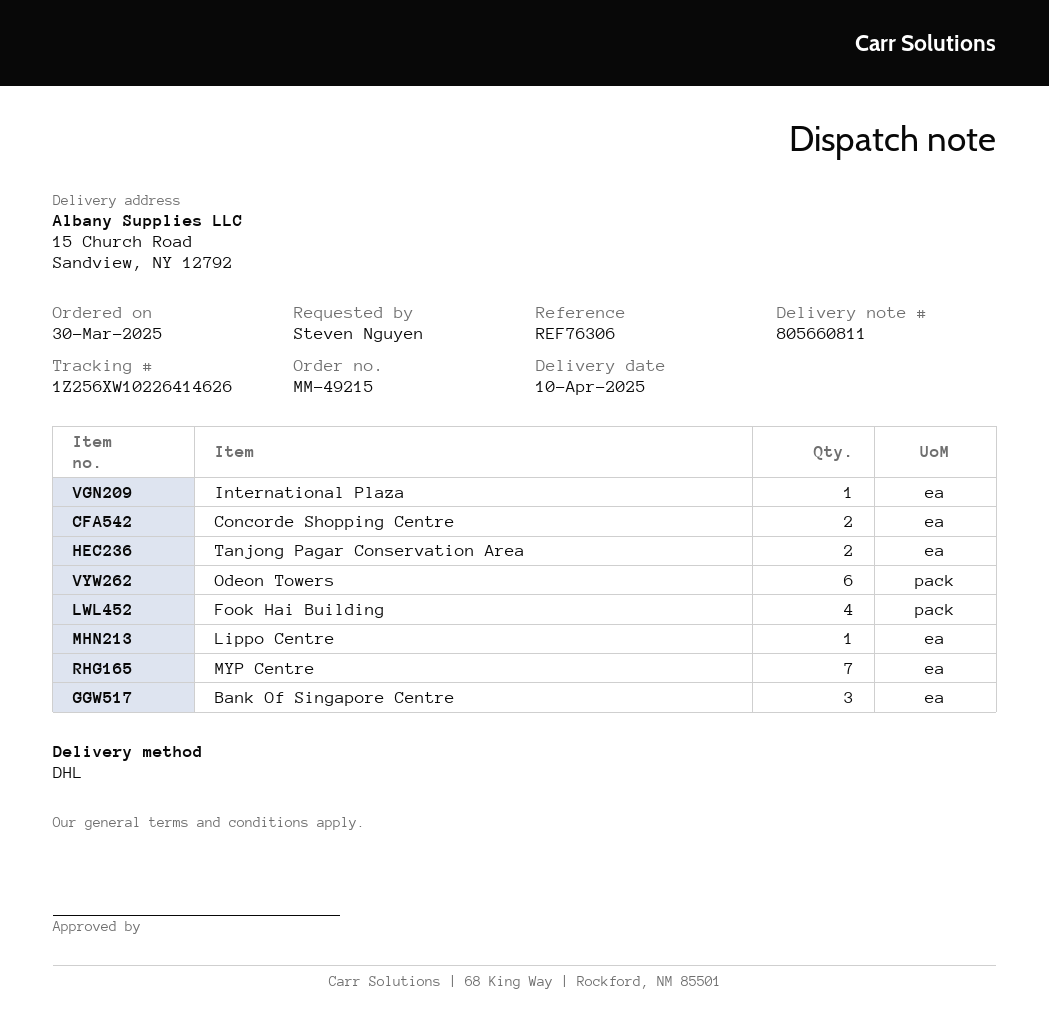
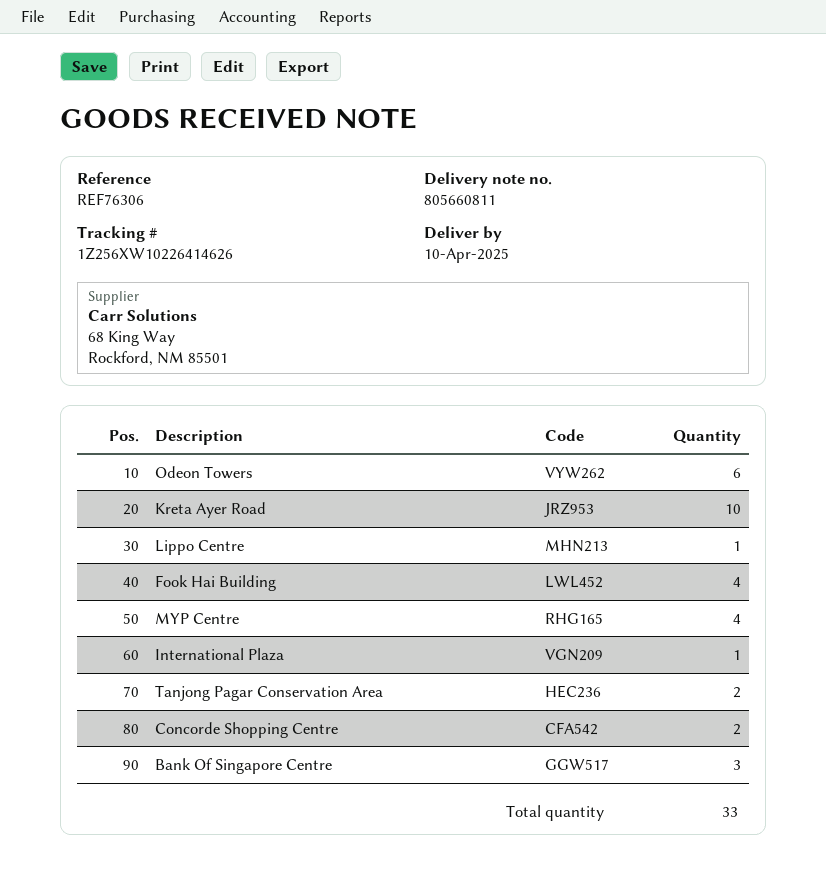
MYP Centre: 7 -> 4
Kreta Ayer Road: none -> 10

